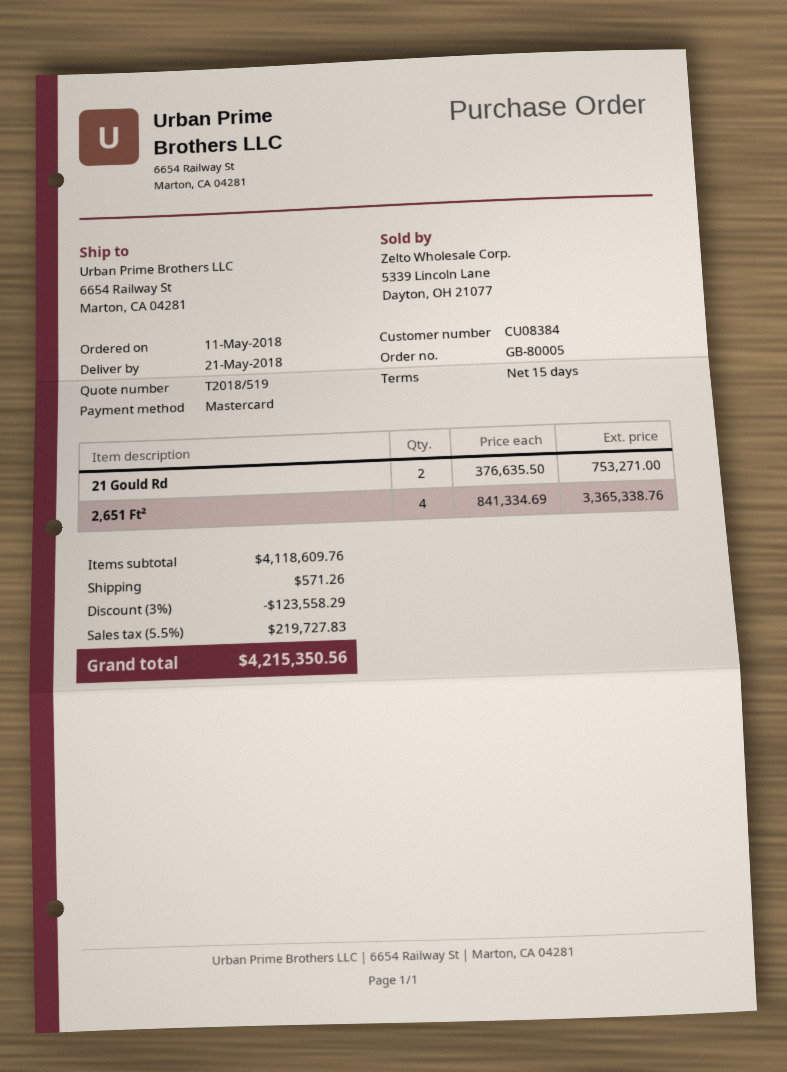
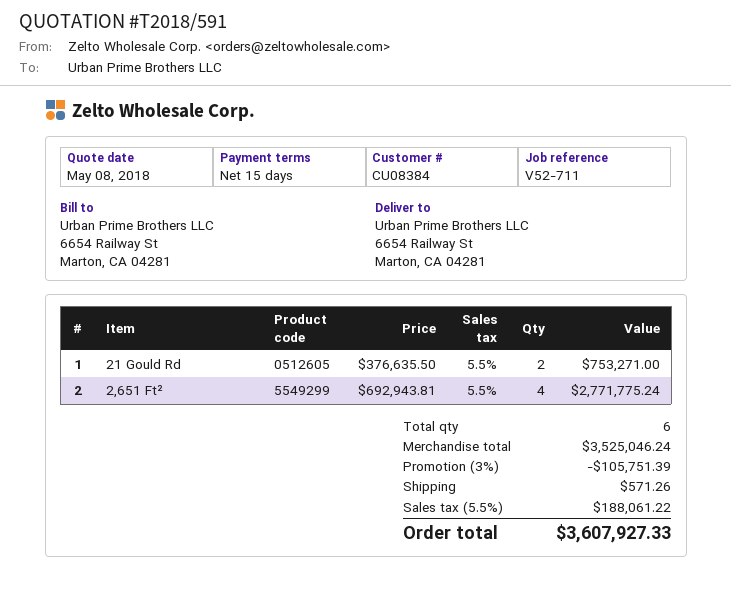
quote number: T2018/519 -> T2018/591
2,651 Ft²: 4 x 841334.69 = 3365338.76 -> 4 x 692943.81 = 2771775.24
subtotal: 4118609.76 -> 3525046.24
discount: 3% = 123558.29 -> 3% = 105751.39
tax: 5.5% = 219727.83 -> 5.5% = 188061.22
total: 4215350.56 -> 3607927.33

